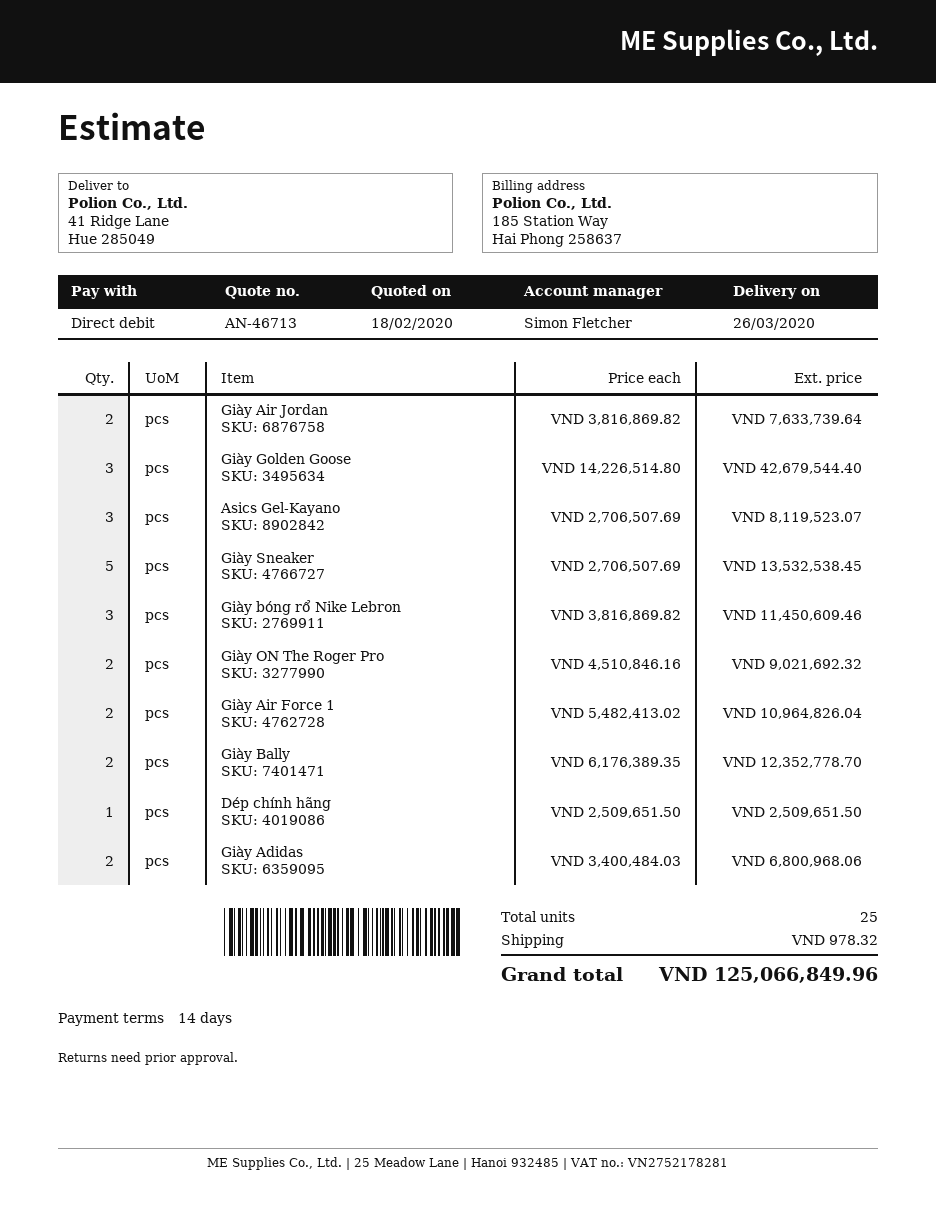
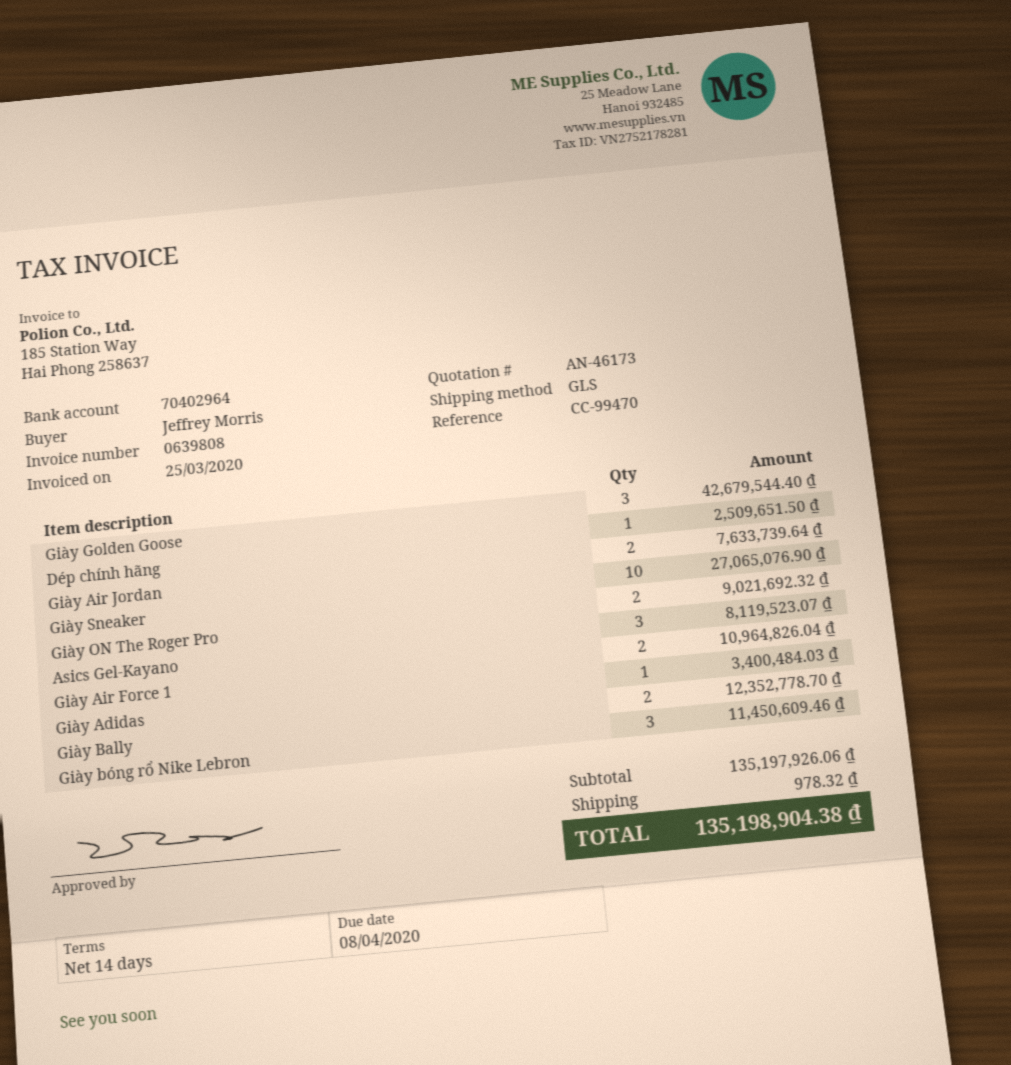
quote number: AN-46713 -> AN-46173
Giày Sneaker: 5 for 13532538.45 -> 10 for 27065076.90
Giày Adidas: 2 for 6800968.06 -> 1 for 3400484.03
total: 125066849.96 -> 135198904.38

